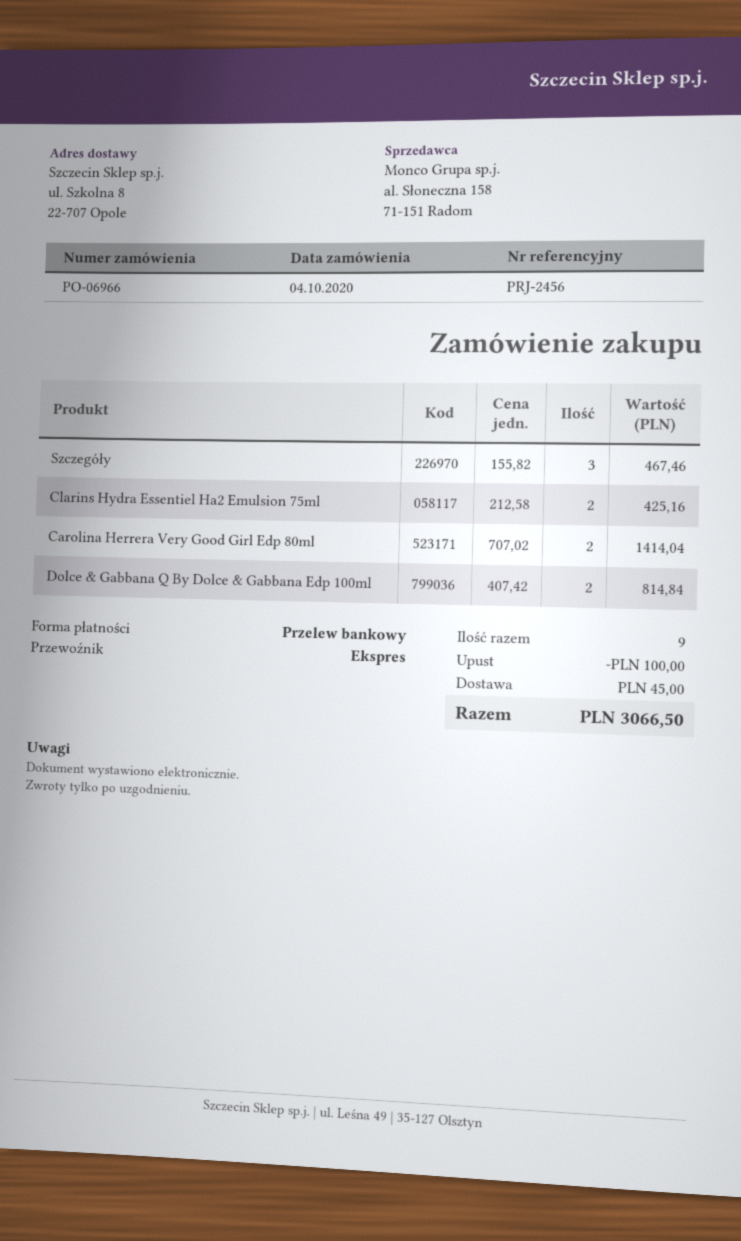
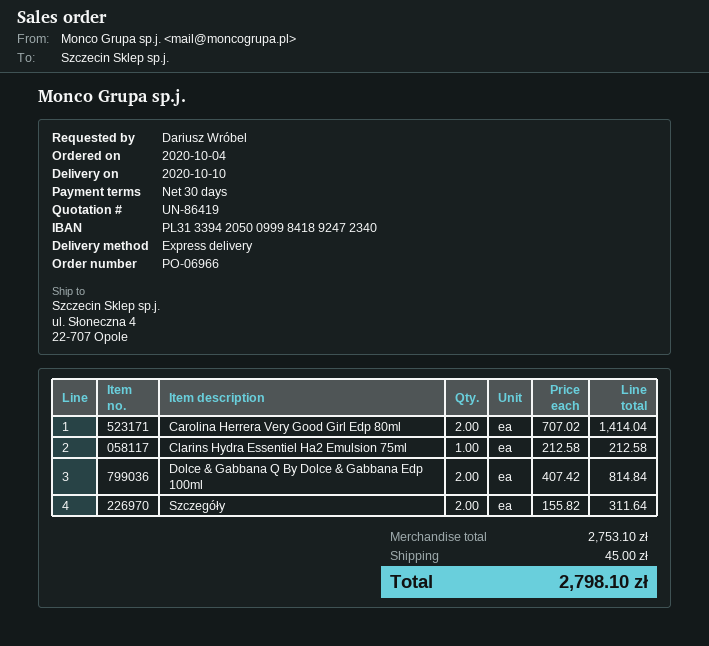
ship to: ul. Szkolna 8, 22-707 Opole -> ul. Słoneczna 4, 22-707 Opole
Szczegóły: 3 x 155.82 = 467.46 -> 2 x 155.82 = 311.64
Clarins Hydra Essentiel Ha2 Emulsion 75ml: 2 x 212.58 = 425.16 -> 1 x 212.58 = 212.58
discount: 100.00 -> none
total: 3066.50 -> 2798.10

